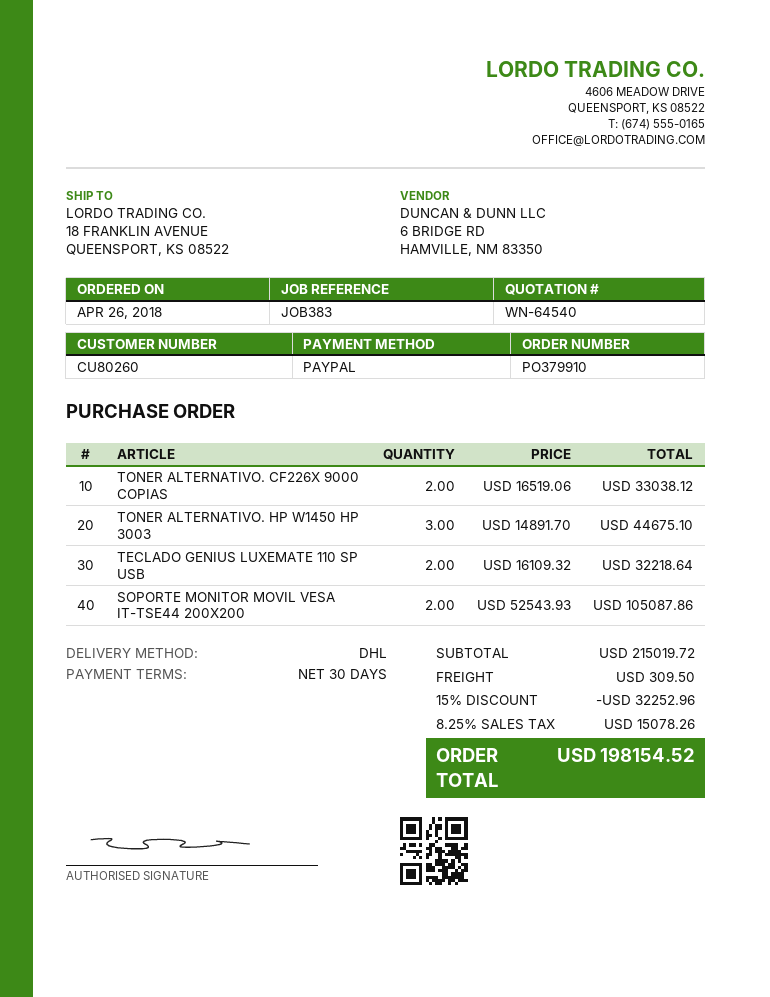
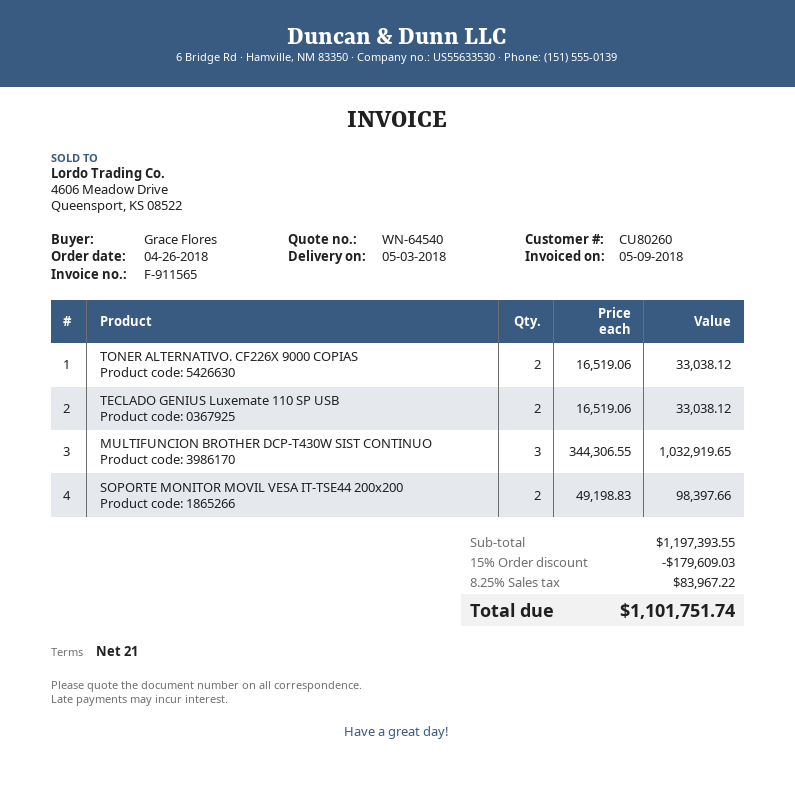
payment terms: 30 days -> 21 days
TONER ALTERNATIVO. HP W1450 HP 3003: 3 x 14891.70 = 44675.10 -> none
TECLADO GENIUS LUXEMATE 110 SP USB: 2 x 16109.32 = 32218.64 -> 2 x 16519.06 = 33038.12
SOPORTE MONITOR MOVIL VESA IT-TSE44 200X200: 2 x 52543.93 = 105087.86 -> 2 x 49198.83 = 98397.66
MULTIFUNCION BROTHER DCP-T430W SIST CONTINUO: none -> 3 x 344306.55 = 1032919.65
subtotal: 215019.72 -> 1197393.55
discount: 15% = 32252.96 -> 15% = 179609.03
shipping: 309.50 -> none
tax: 8.25% = 15078.26 -> 8.25% = 83967.22
total: 198154.52 -> 1101751.74

